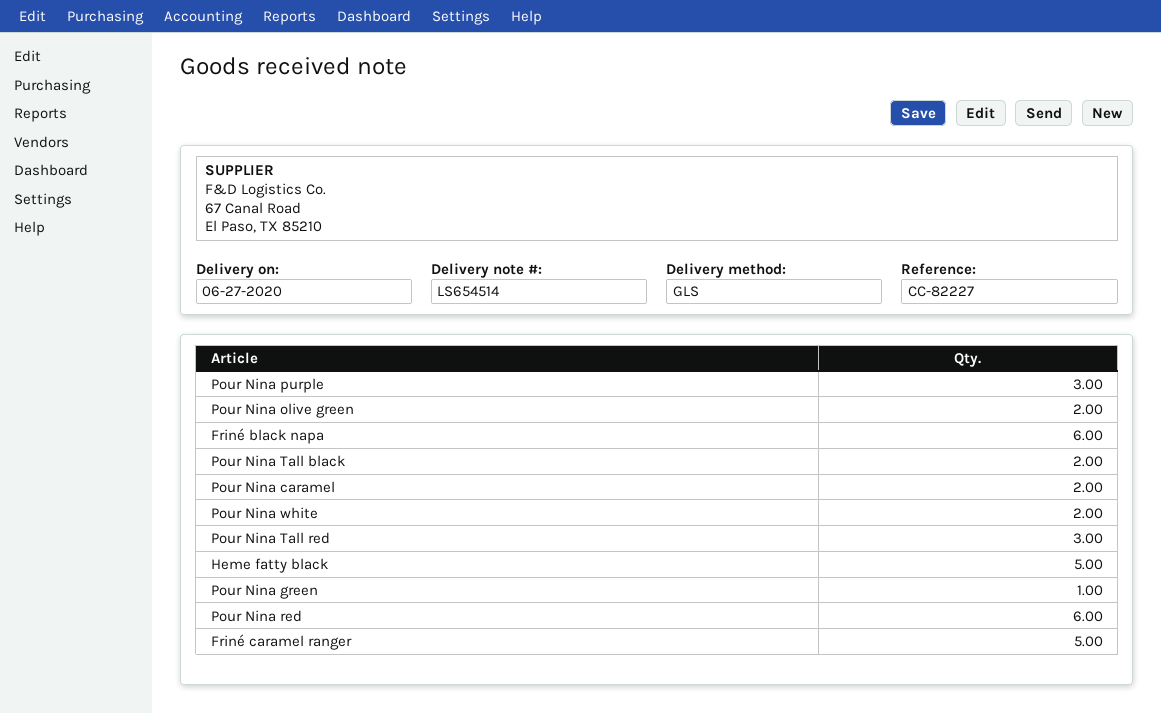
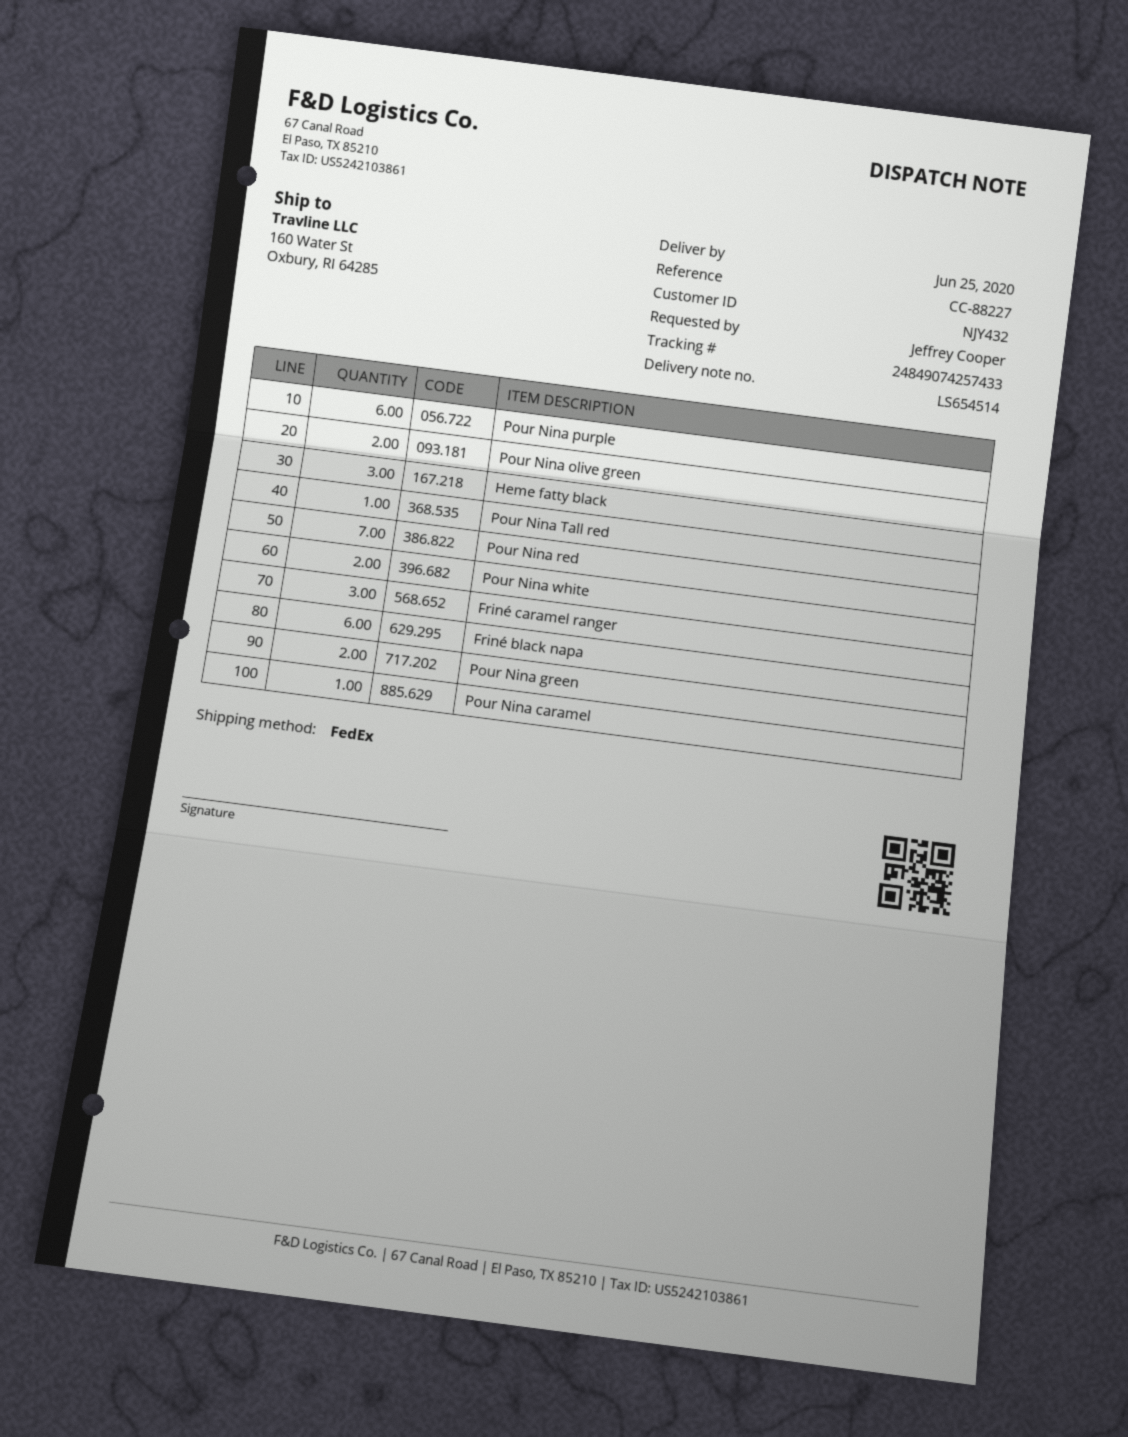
delivery date: 2020-06-27 -> 2020-06-25
reference: CC-82227 -> CC-88227
shipping method: GLS -> FedEx
Pour Nina purple: 3 -> 6
Pour Nina Tall black: 2 -> none
Pour Nina caramel: 2 -> 1
Pour Nina Tall red: 3 -> 1
Heme fatty black: 5 -> 3
Pour Nina green: 1 -> 2
Pour Nina red: 6 -> 7
Friné caramel ranger: 5 -> 3

